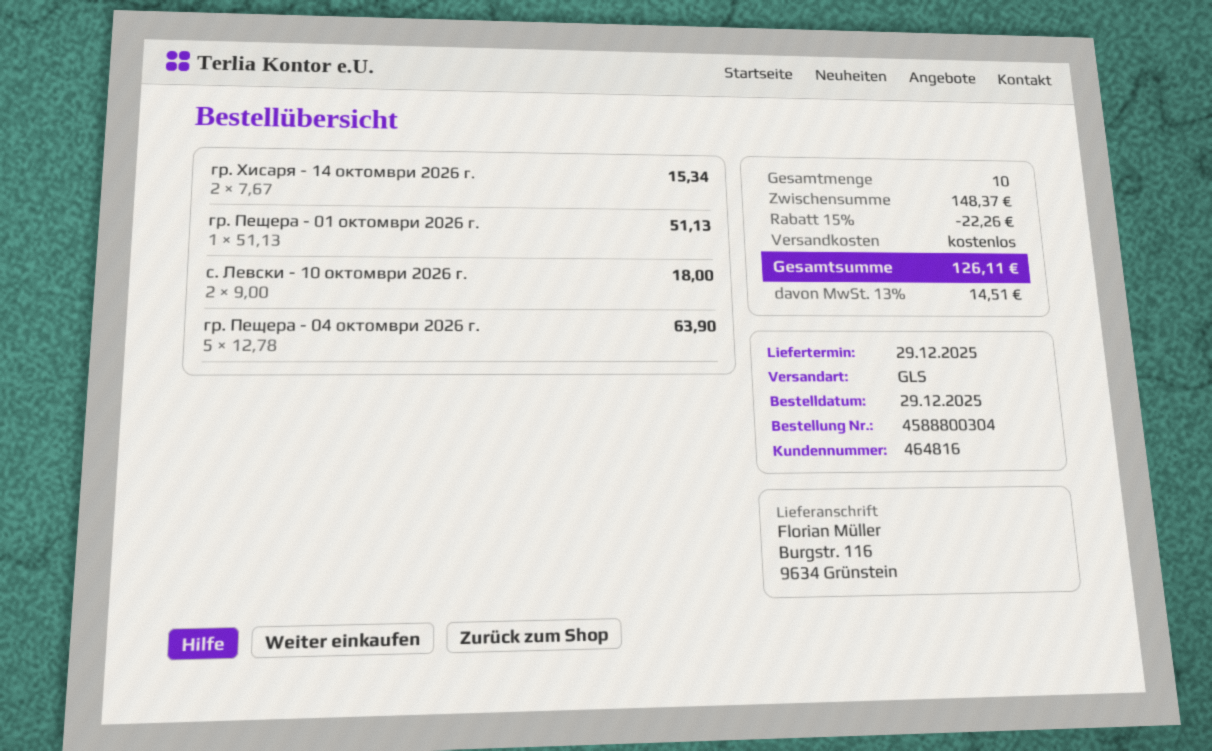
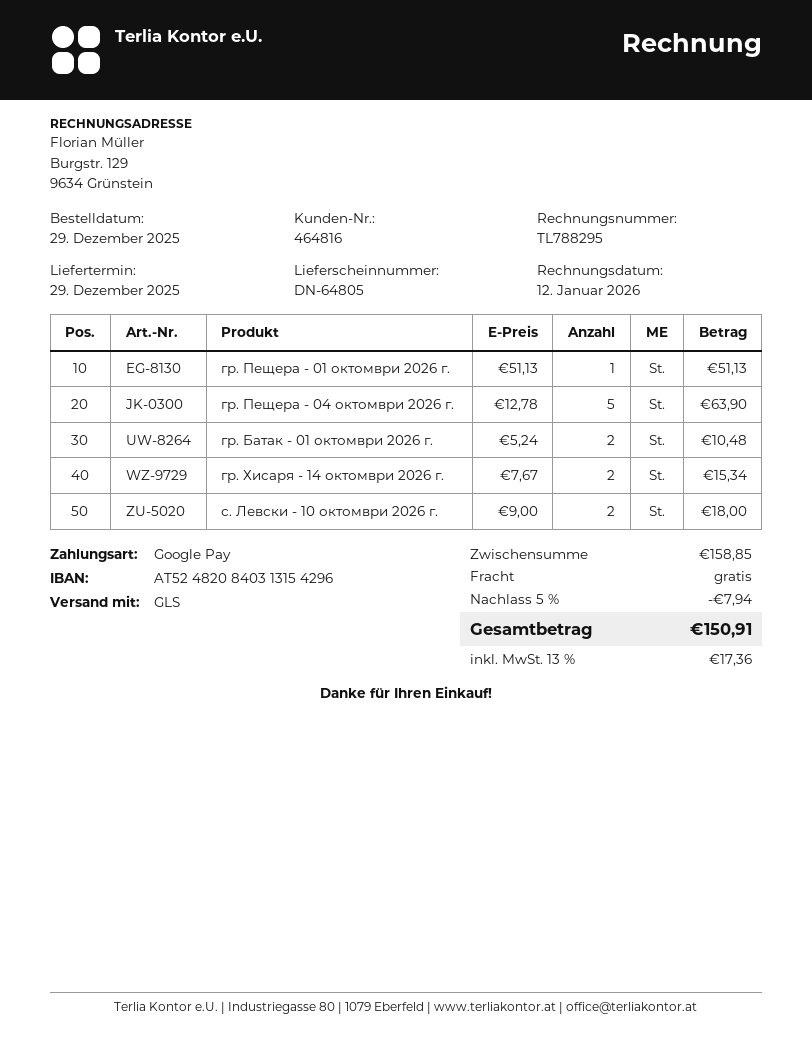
гр. Батак - 01 октомври 2026 г.: none -> 2 x 5.24 = 10.48
subtotal: 148.37 -> 158.85
discount: 15% = 22.26 -> 5% = 7.94
tax: 13% = 14.51 -> 13% = 17.36
total: 126.11 -> 150.91

